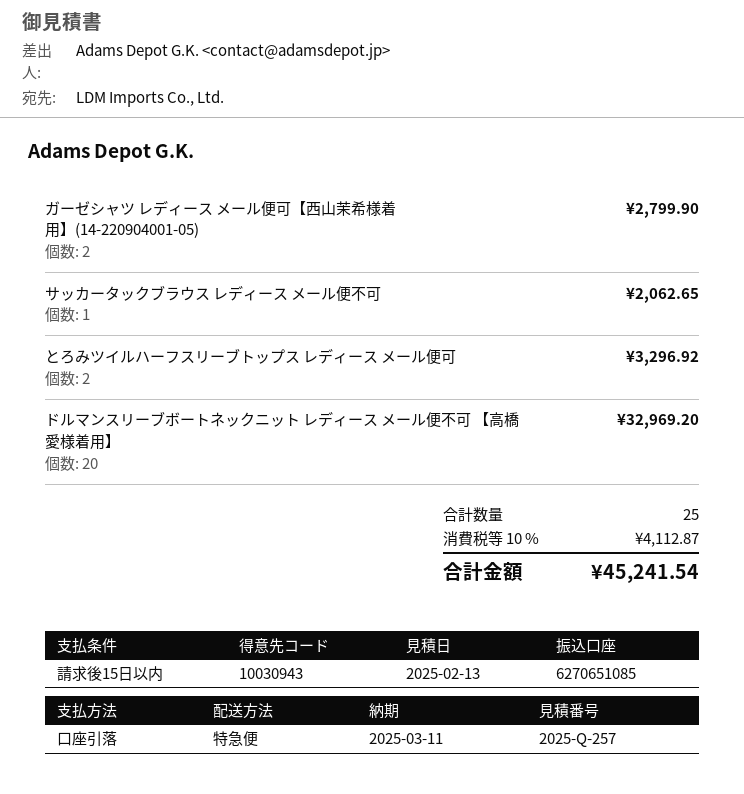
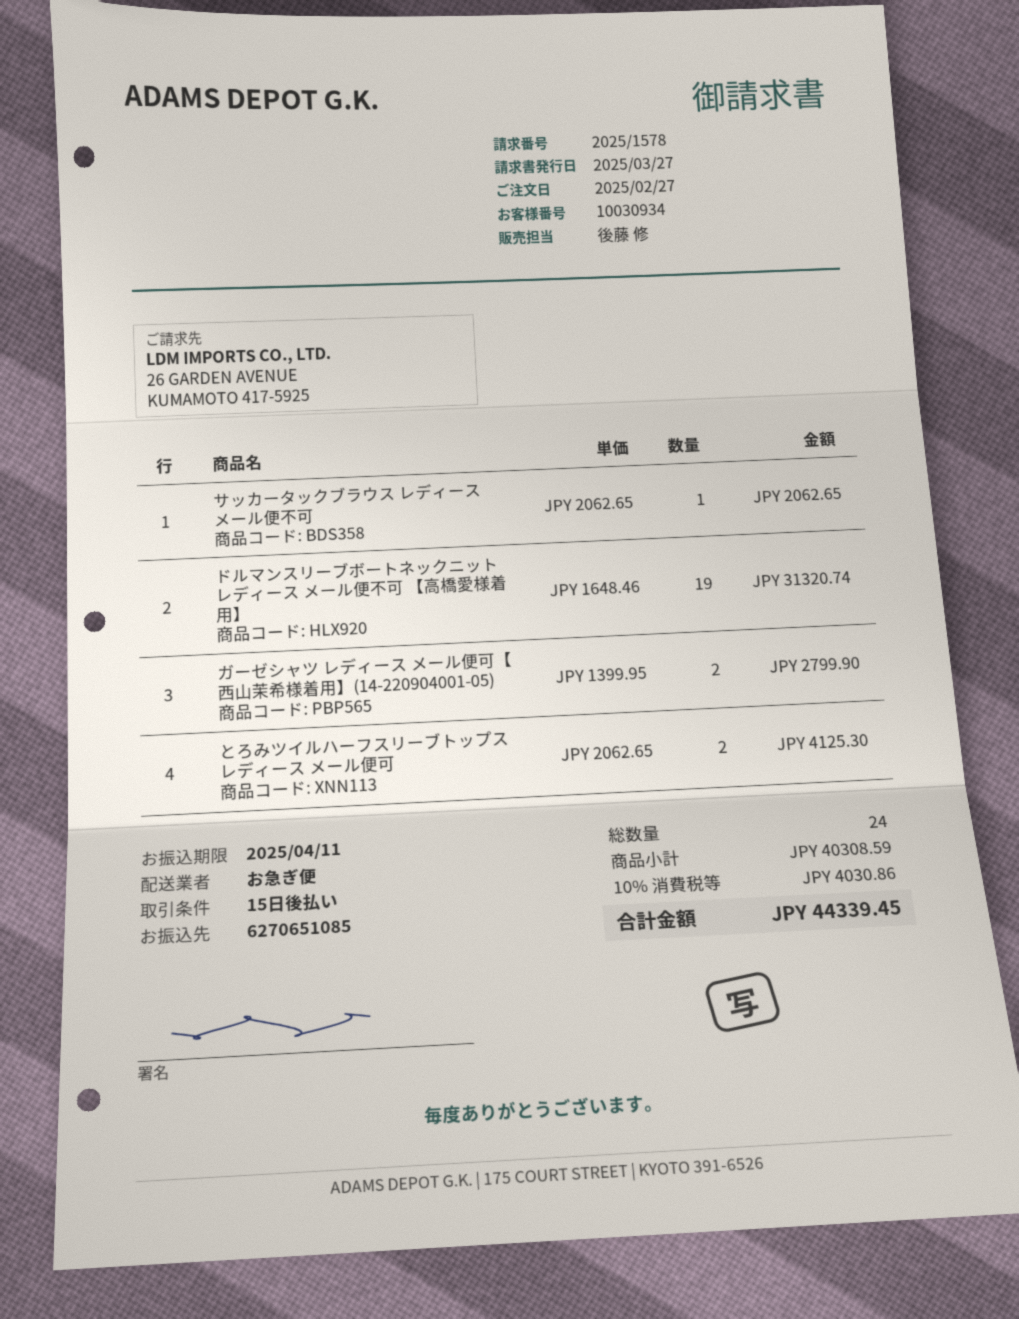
customer number: 10030943 -> 10030934
とろみツイルハーフスリーブトップス レディース メール便可: 2 for 3296.92 -> 2 for 4125.30
ドルマンスリーブボートネックニット レディース メール便不可 【高橋愛様着用】: 20 for 32969.20 -> 19 for 31320.74
total quantity: 25 -> 24
tax: 10% = 4112.87 -> 10% = 4030.86
total: 45241.54 -> 44339.45

